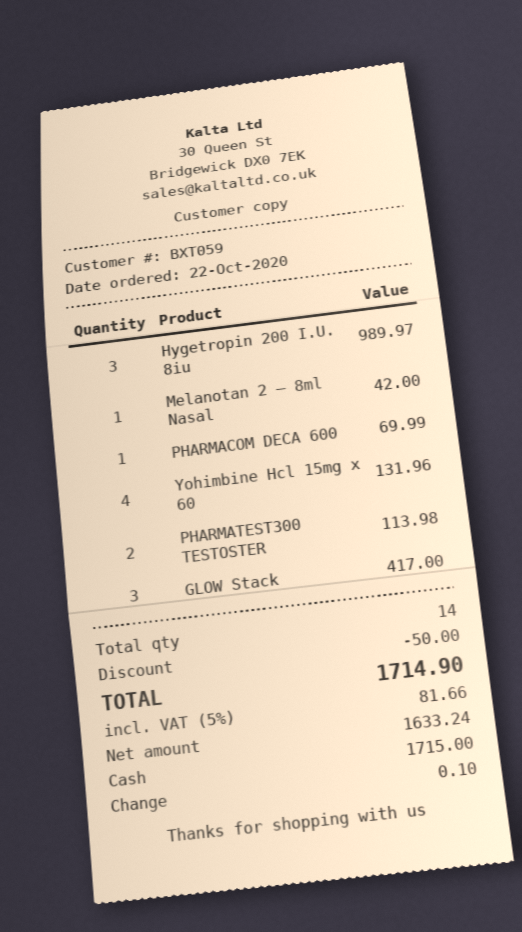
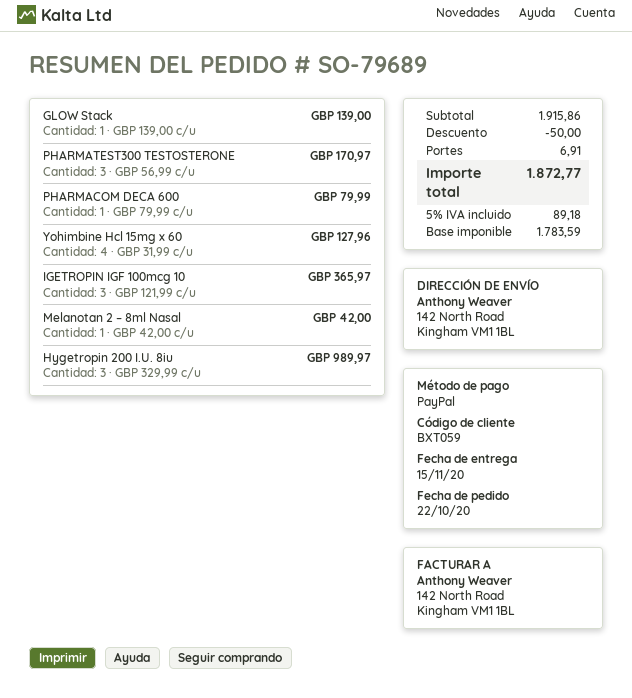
payment method: cash -> PayPal
PHARMACOM DECA 600: 1 for 69.99 -> 1 for 79.99
Yohimbine Hcl 15mg x 60: 4 for 131.96 -> 4 for 127.96
PHARMATEST300 TESTOSTER: 2 for 113.98 -> 3 for 170.97
GLOW Stack: 3 for 417.00 -> 1 for 139.00
IGETROPIN IGF 100mcg 10: none -> 3 for 365.97
shipping: none -> 6.91
net: 1633.24 -> 1783.59
tax: 5% = 81.66 -> 5% = 89.18
total: 1714.90 -> 1872.77

